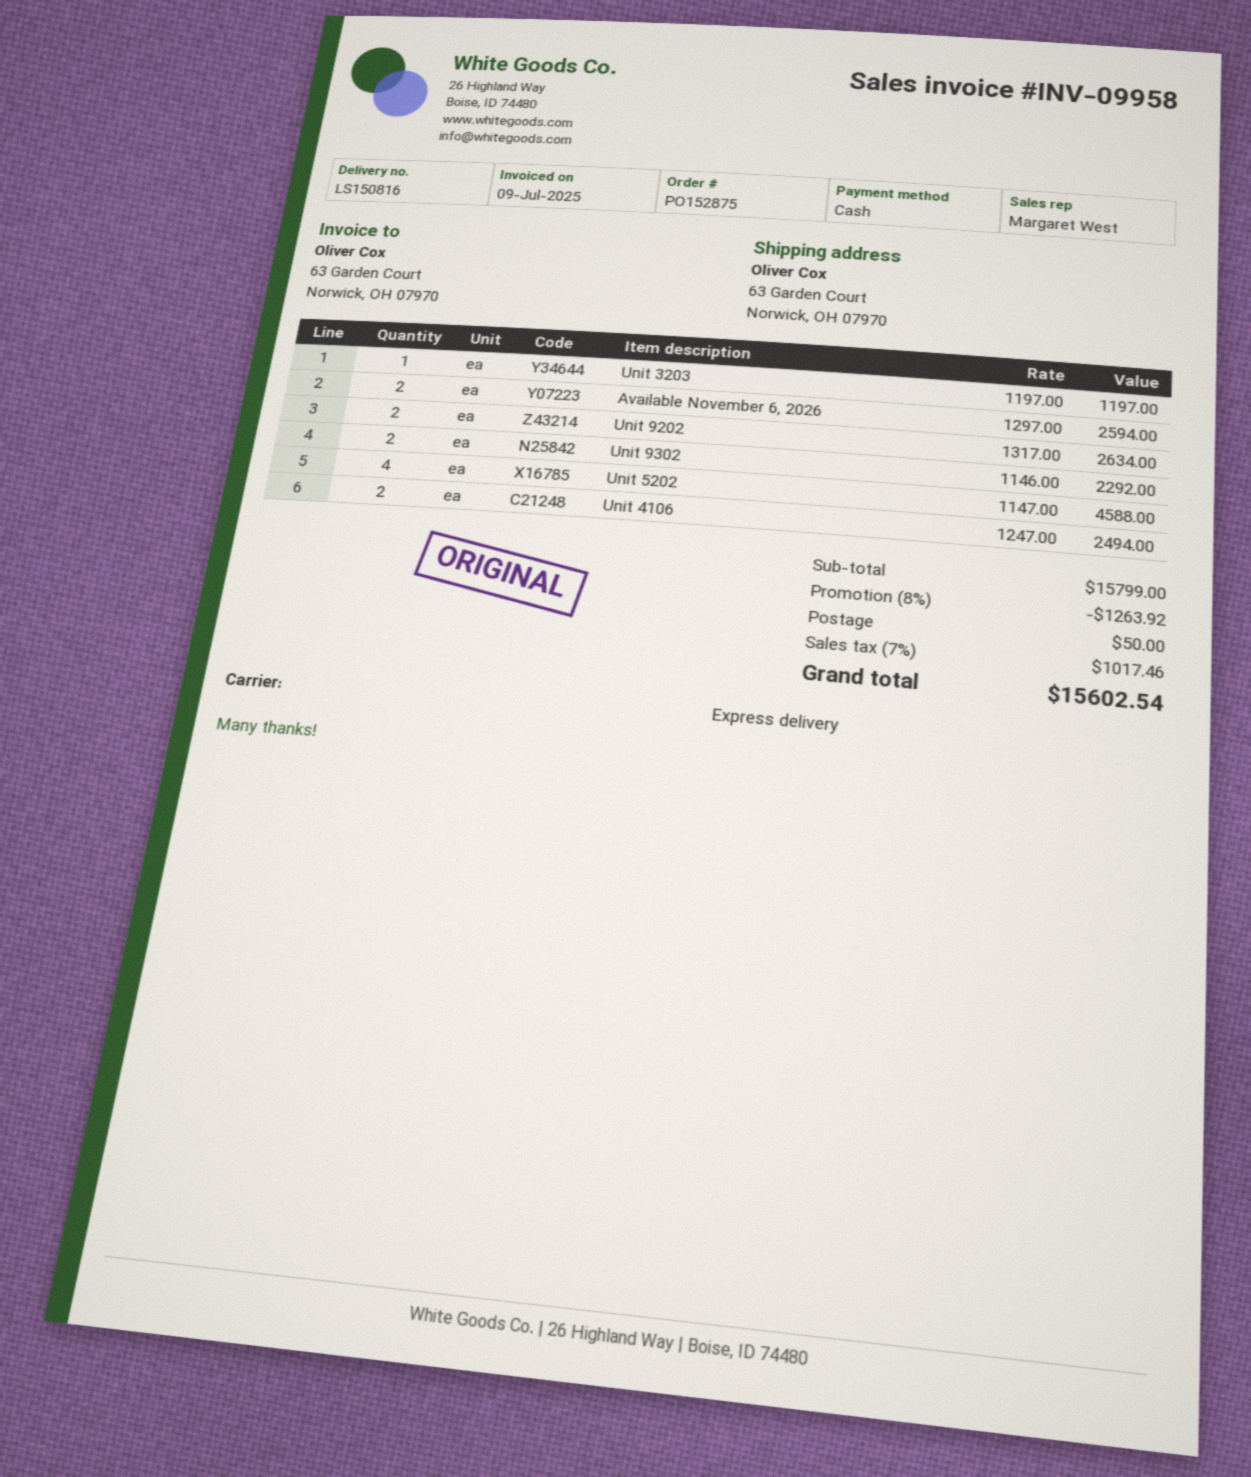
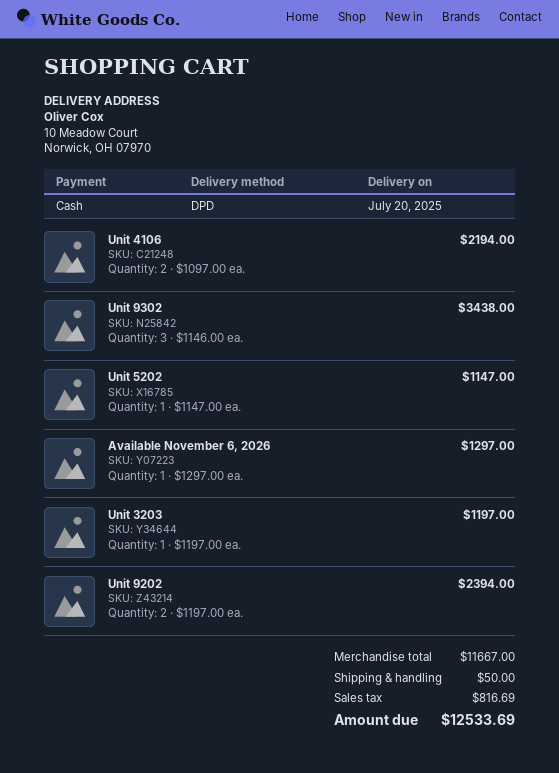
shipping method: express -> DPD
ship to: 63 Garden Court, Norwick, OH 07970 -> 10 Meadow Court, Norwick, OH 07970
Available November 6, 2026: 2 x 1297.00 = 2594.00 -> 1 x 1297.00 = 1297.00
Unit 9202: 2 x 1317.00 = 2634.00 -> 2 x 1197.00 = 2394.00
Unit 9302: 2 x 1146.00 = 2292.00 -> 3 x 1146.00 = 3438.00
Unit 5202: 4 x 1147.00 = 4588.00 -> 1 x 1147.00 = 1147.00
Unit 4106: 2 x 1247.00 = 2494.00 -> 2 x 1097.00 = 2194.00
subtotal: 15799.00 -> 11667.00
discount: 8% = 1263.92 -> none
tax: 1017.46 -> 816.69
total: 15602.54 -> 12533.69

